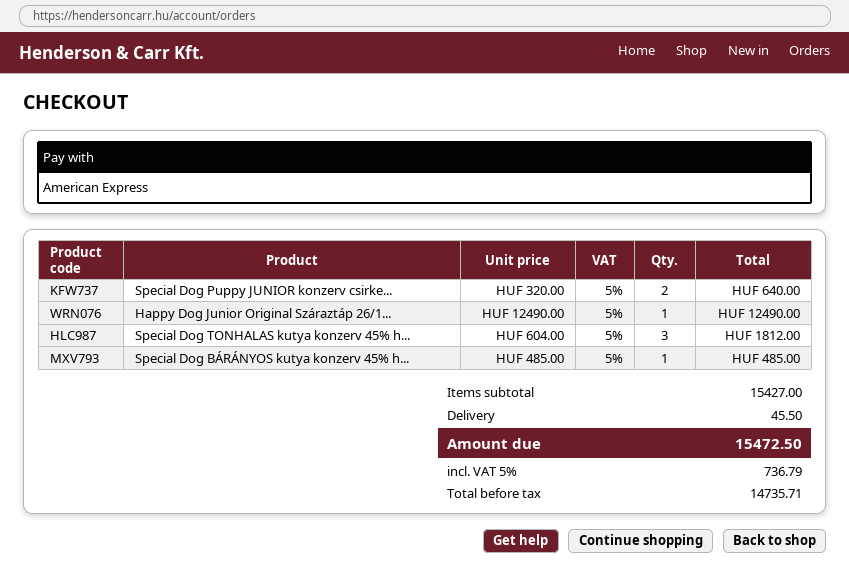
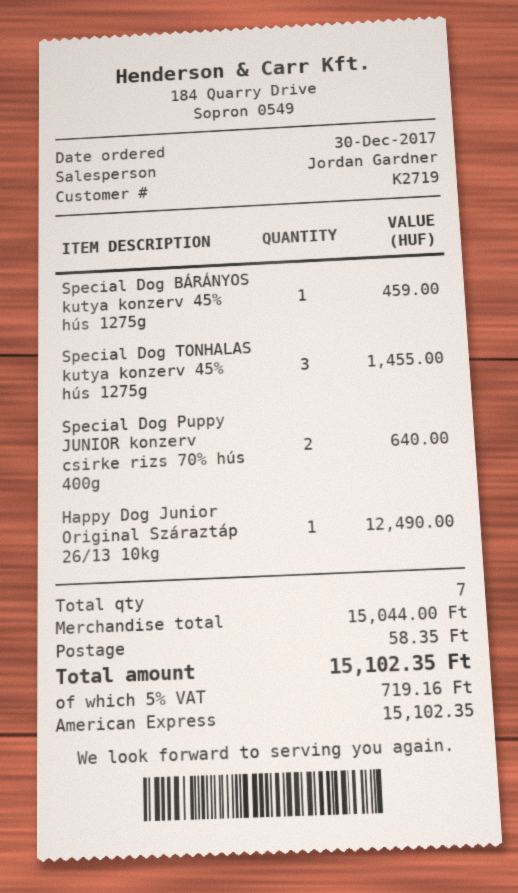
Special Dog TONHALAS kutya konzerv 45% h...: 3 for 1812.00 -> 3 for 1455.00
Special Dog BÁRÁNYOS kutya konzerv 45% h...: 1 for 485.00 -> 1 for 459.00
subtotal: 15427.00 -> 15044.00
shipping: 45.50 -> 58.35
tax: 5% = 736.79 -> 5% = 719.16
total: 15472.50 -> 15102.35

